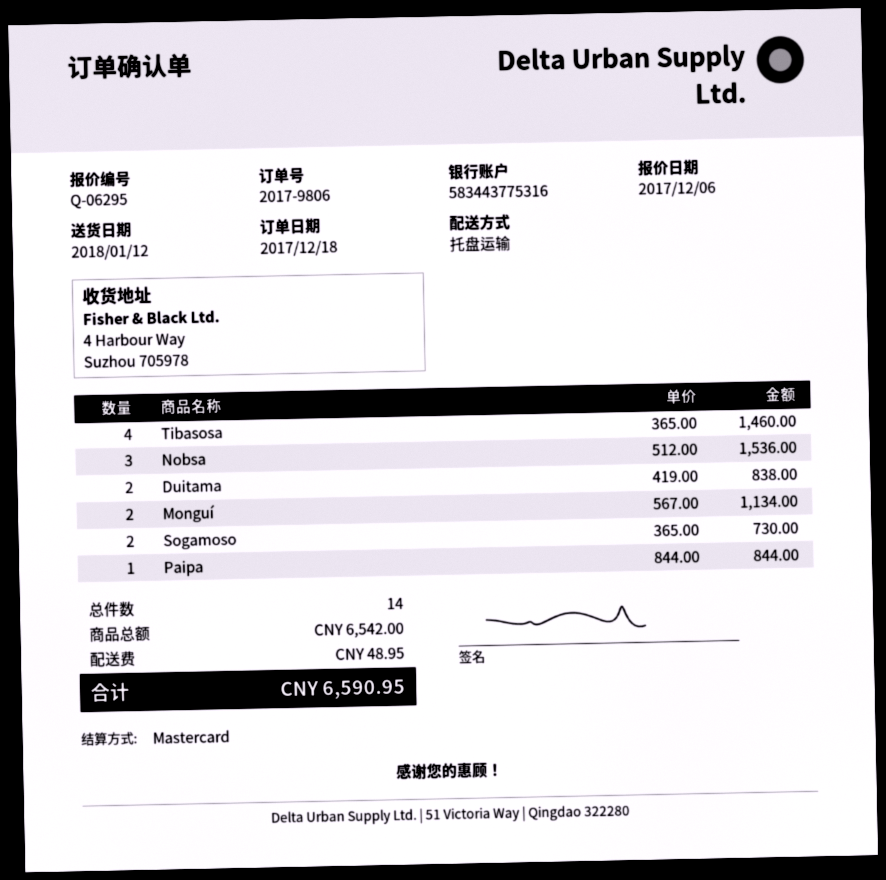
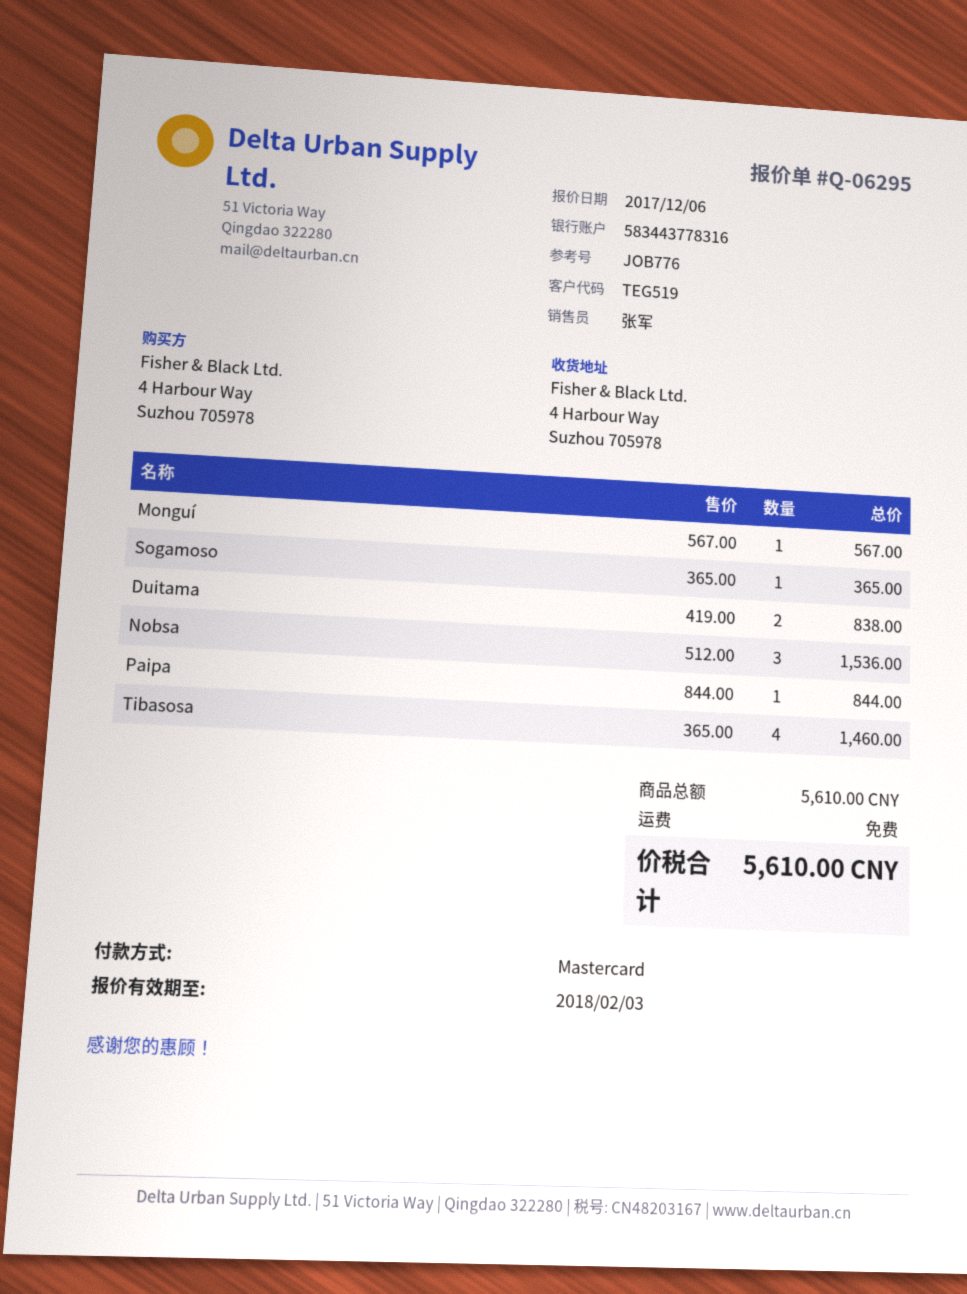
bank account: 583443775316 -> 583443778316
Monguí: 2 x 567.00 = 1134.00 -> 1 x 567.00 = 567.00
Sogamoso: 2 x 365.00 = 730.00 -> 1 x 365.00 = 365.00
subtotal: 6542.00 -> 5610.00
shipping: 48.95 -> 0.00
total: 6590.95 -> 5610.00

